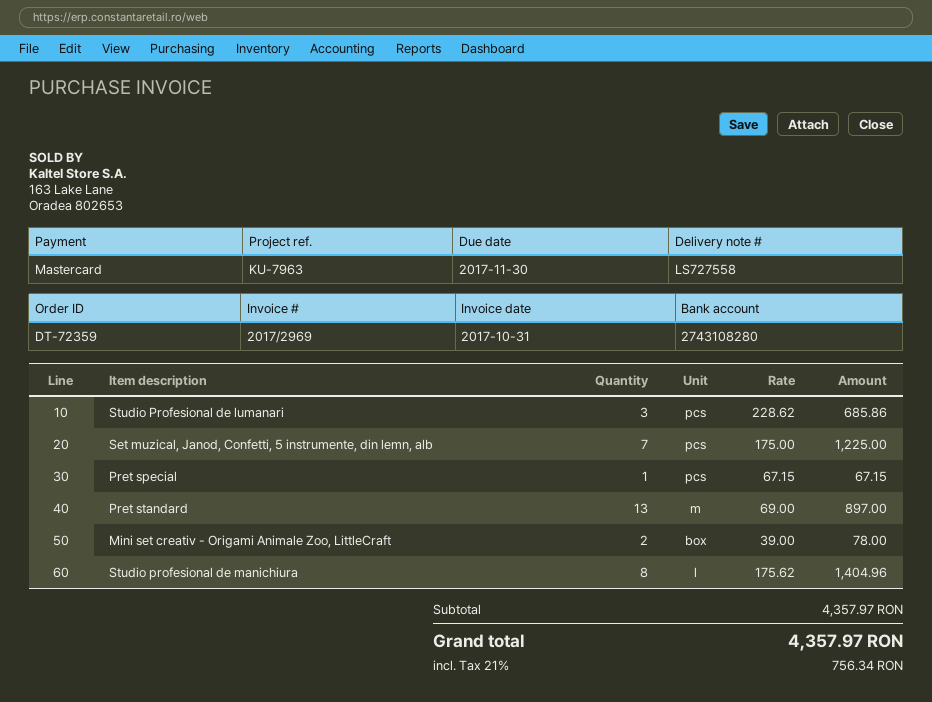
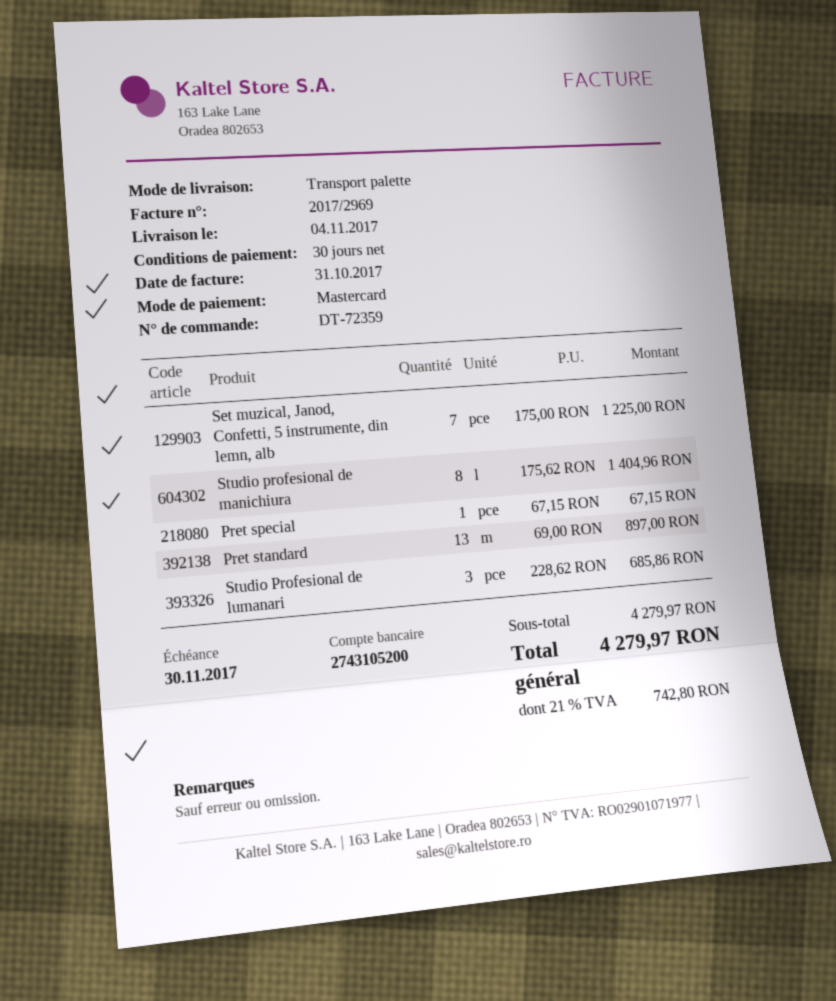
bank account: 2743108280 -> 2743105200
Mini set creativ - Origami Animale Zoo, LittleCraft: 2 x 39.00 = 78.00 -> none
subtotal: 4357.97 -> 4279.97
tax: 21% = 756.34 -> 21% = 742.80
total: 4357.97 -> 4279.97

